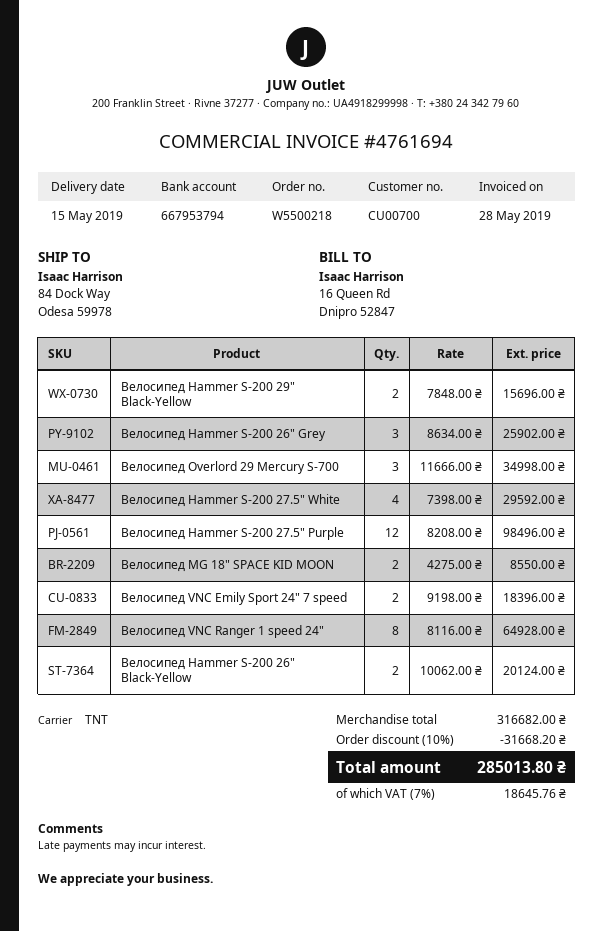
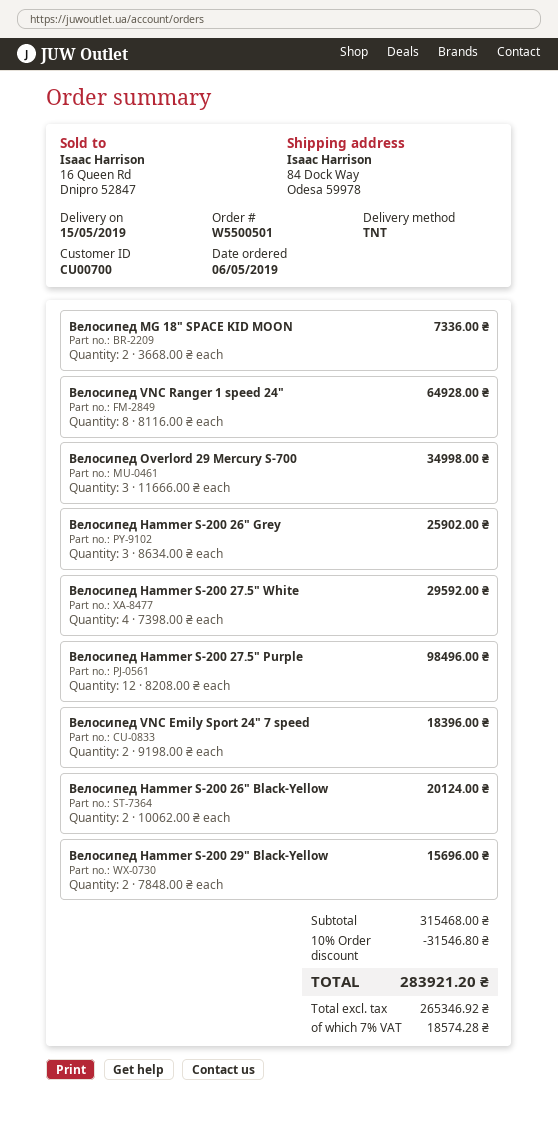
order number: W5500218 -> W5500501
Велосипед MG 18" SPACE KID MOON: 2 x 4275.00 = 8550.00 -> 2 x 3668.00 = 7336.00
subtotal: 316682.00 -> 315468.00
discount: 10% = 31668.20 -> 10% = 31546.80
tax: 7% = 18645.76 -> 7% = 18574.28
total: 285013.80 -> 283921.20

